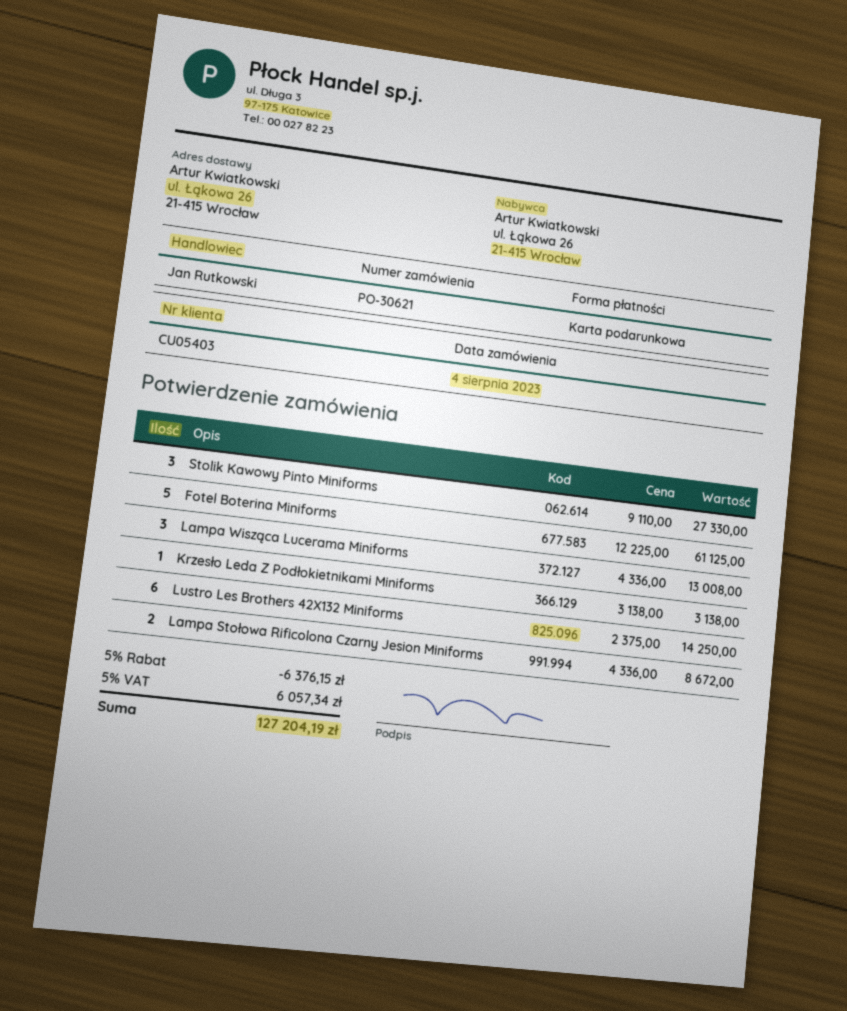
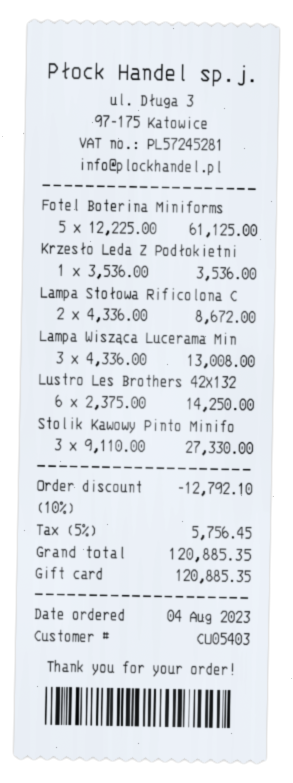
Krzesło Leda Z Podłokietnikami Miniforms: 1 x 3138.00 = 3138.00 -> 1 x 3536.00 = 3536.00
discount: 5% = 6376.15 -> 10% = 12792.10
tax: 5% = 6057.34 -> 5% = 5756.45
total: 127204.19 -> 120885.35

